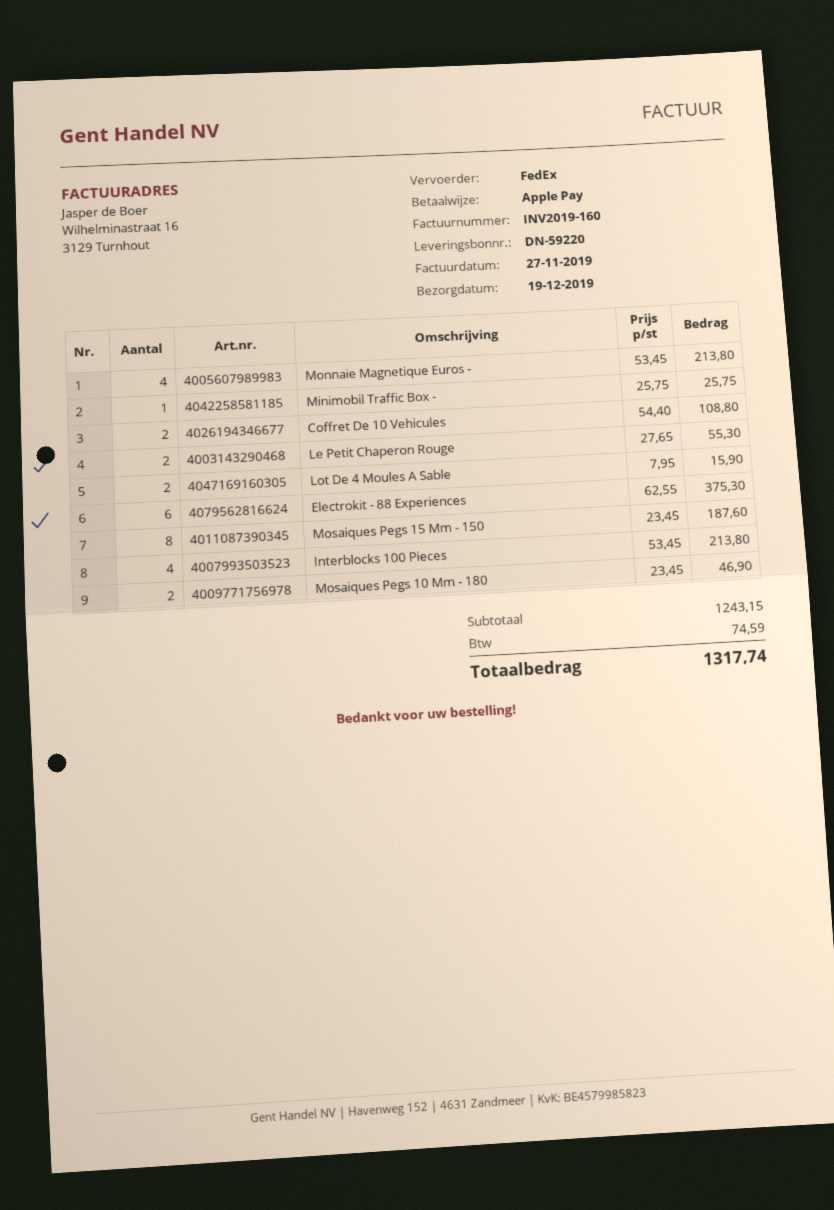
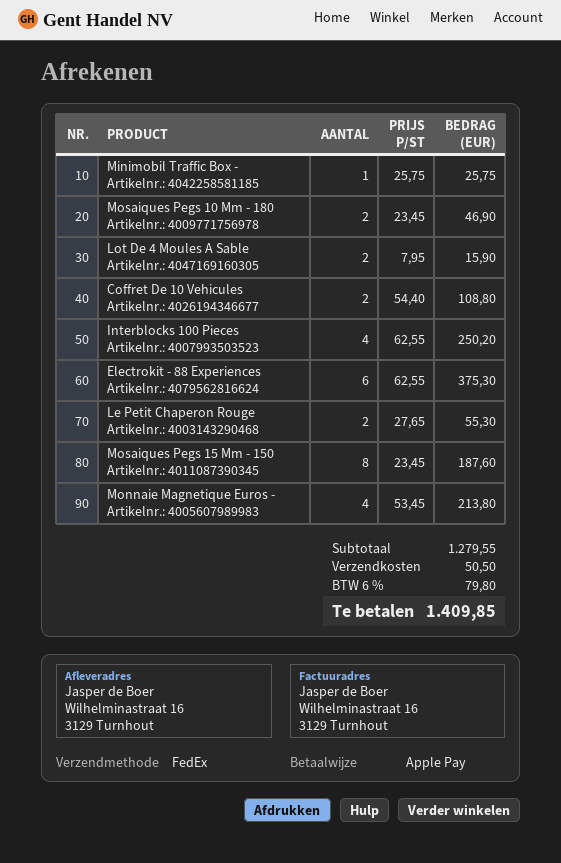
Interblocks 100 Pieces: 4 x 53.45 = 213.80 -> 4 x 62.55 = 250.20
subtotal: 1243.15 -> 1279.55
shipping: none -> 50.50
tax: 74.59 -> 79.80
total: 1317.74 -> 1409.85

